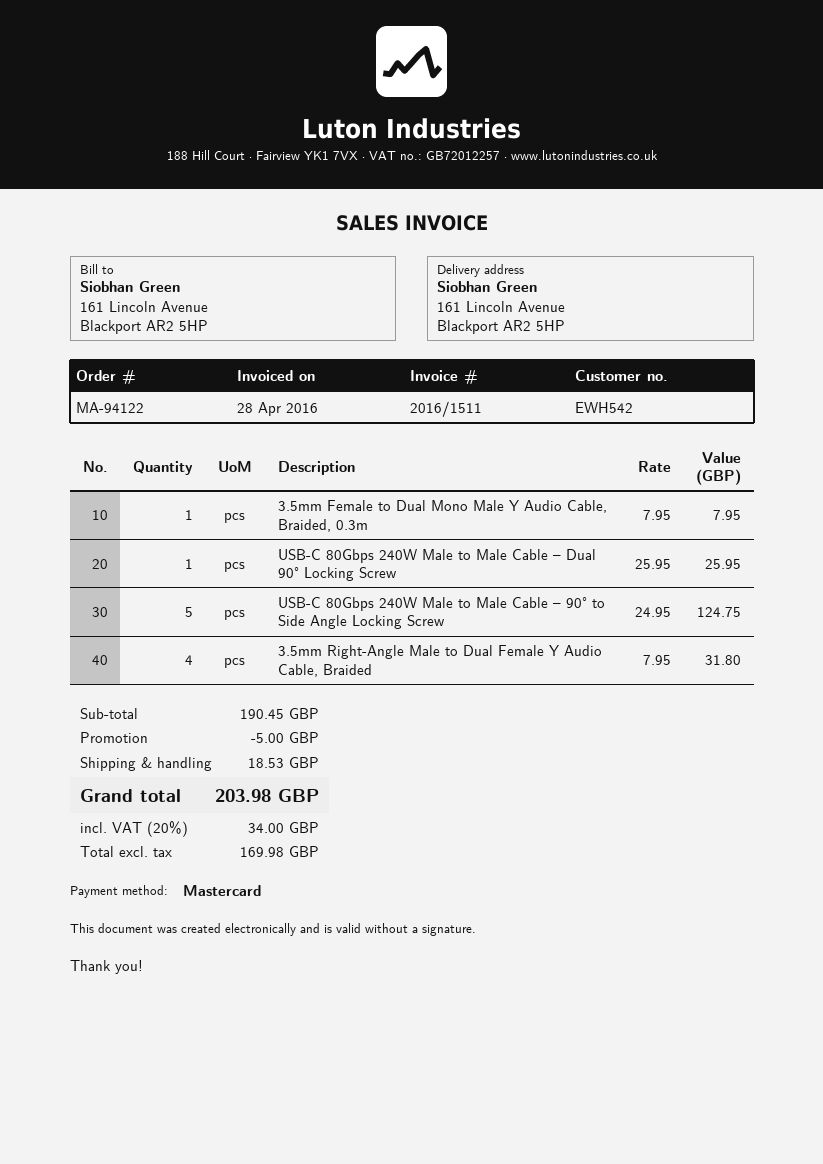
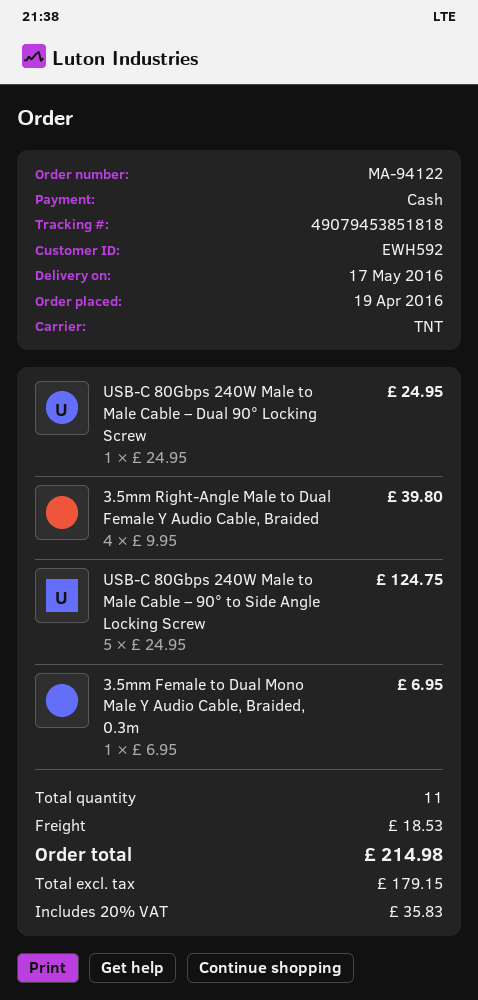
customer number: EWH542 -> EWH592
payment method: Mastercard -> cash
3.5mm Female to Dual Mono Male Y Audio Cable, Braided, 0.3m: 1 x 7.95 = 7.95 -> 1 x 6.95 = 6.95
USB-C 80Gbps 240W Male to Male Cable – Dual 90° Locking Screw: 1 x 25.95 = 25.95 -> 1 x 24.95 = 24.95
3.5mm Right-Angle Male to Dual Female Y Audio Cable, Braided: 4 x 7.95 = 31.80 -> 4 x 9.95 = 39.80
discount: 5.00 -> none
net: 169.98 -> 179.15
tax: 20% = 34.00 -> 20% = 35.83
total: 203.98 -> 214.98

